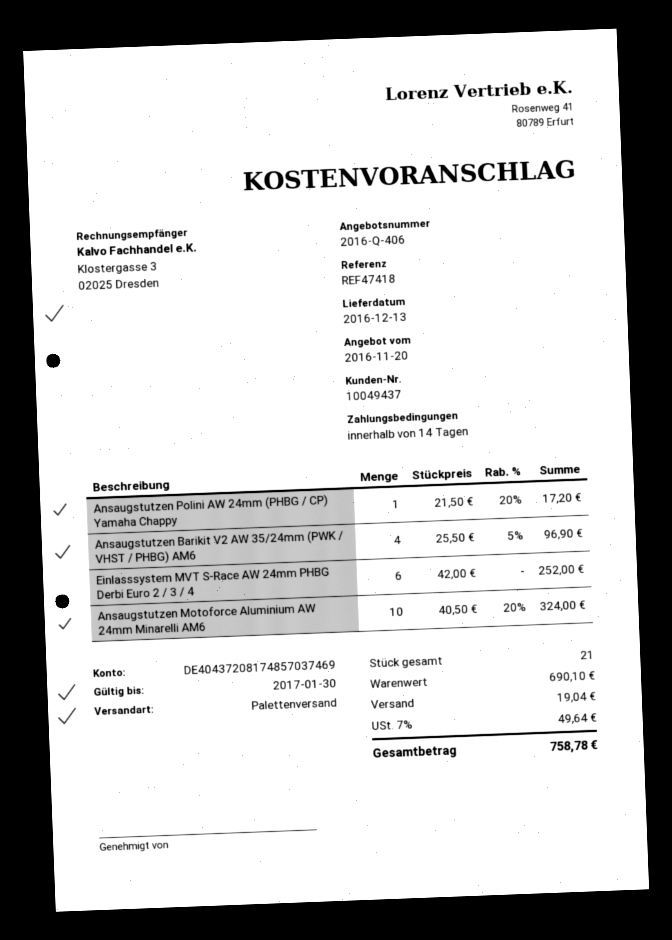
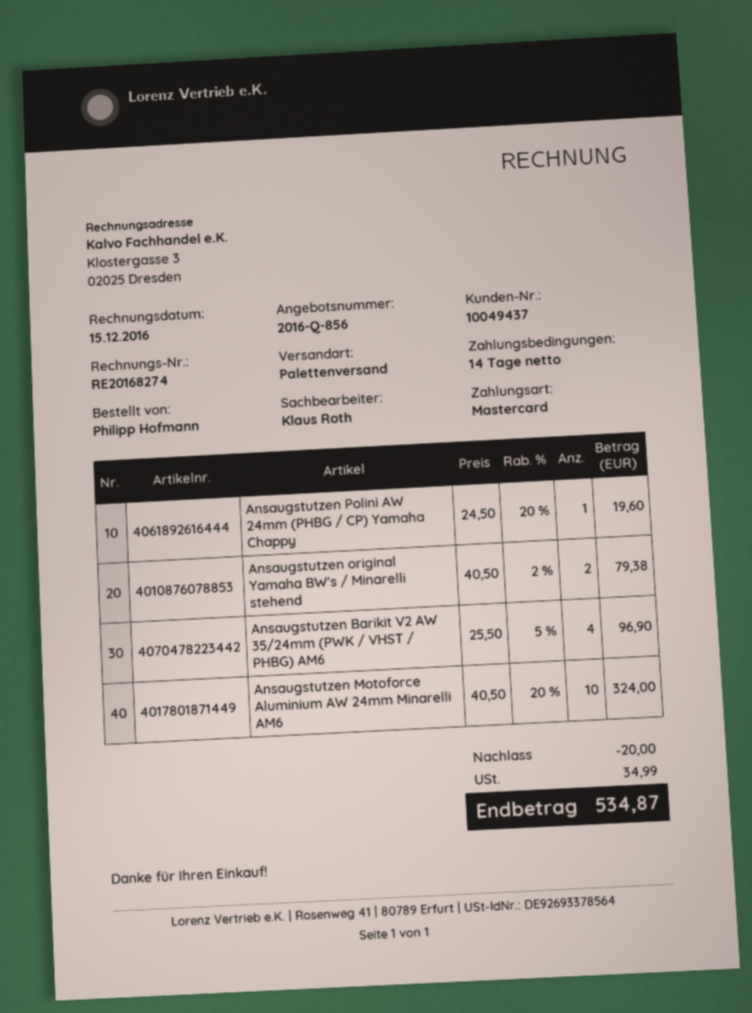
quote number: 2016-Q-406 -> 2016-Q-856
Ansaugstutzen Polini AW 24mm (PHBG / CP) Yamaha Chappy: 1 x 21.50 - 20% = 17.20 -> 1 x 24.50 - 20% = 19.60
Einlasssystem MVT S-Race AW 24mm PHBG Derbi Euro 2 / 3 / 4: 6 x 42.00 = 252.00 -> none
Ansaugstutzen original Yamaha BW's / Minarelli stehend: none -> 2 x 40.50 - 2% = 79.38
discount: none -> 20.00
shipping: 19.04 -> none
tax: 49.64 -> 34.99
total: 758.78 -> 534.87

